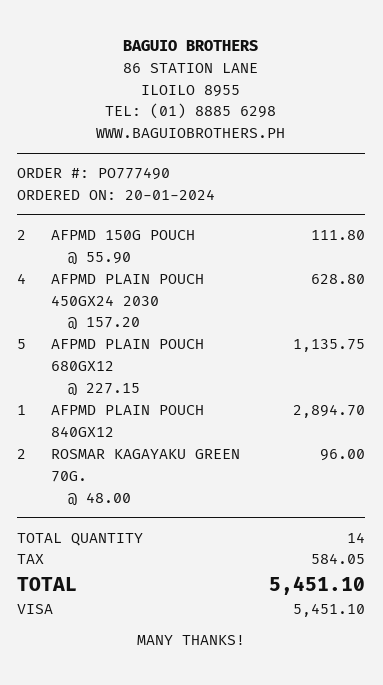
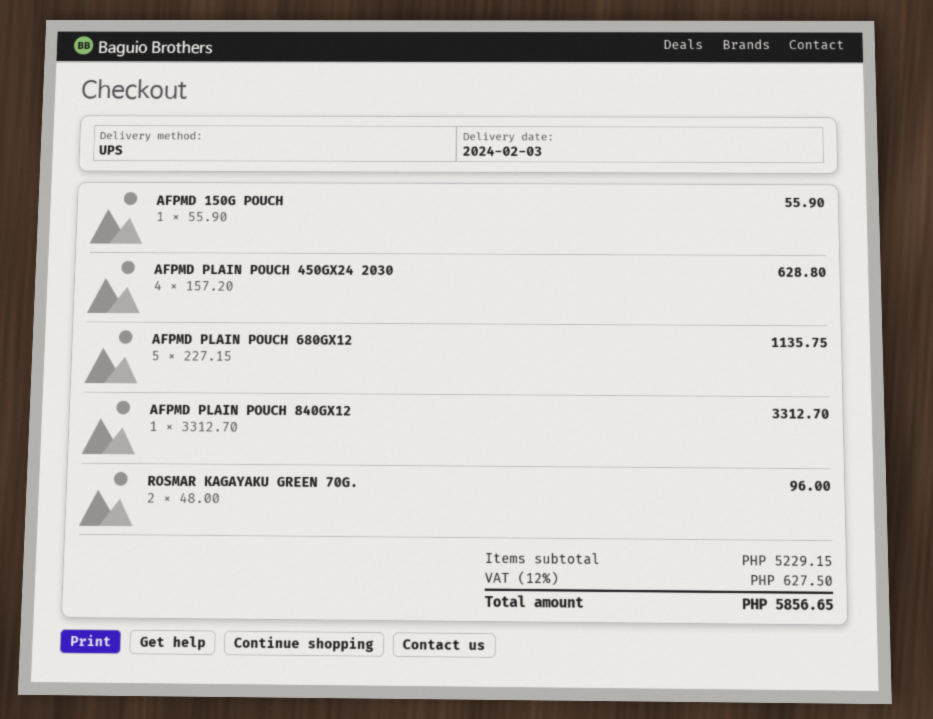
AFPMD 150G POUCH: 2 x 55.90 = 111.80 -> 1 x 55.90 = 55.90
AFPMD PLAIN POUCH 840GX12: 1 x 2894.70 = 2894.70 -> 1 x 3312.70 = 3312.70
tax: 584.05 -> 627.50
total: 5451.10 -> 5856.65

